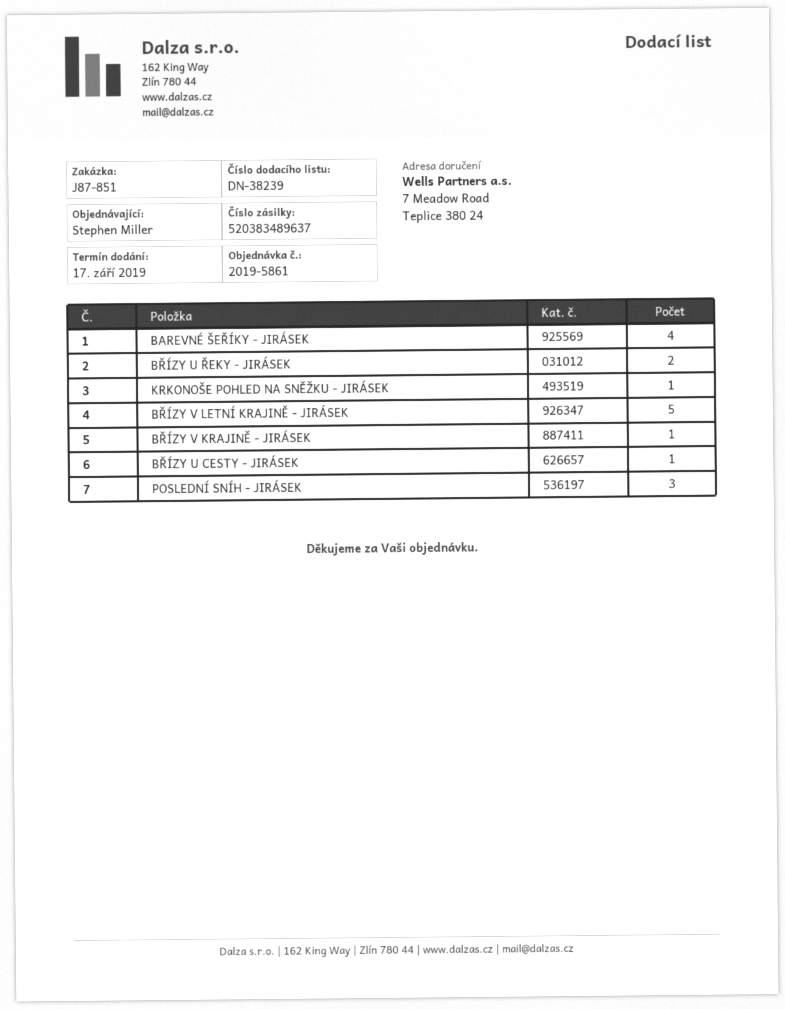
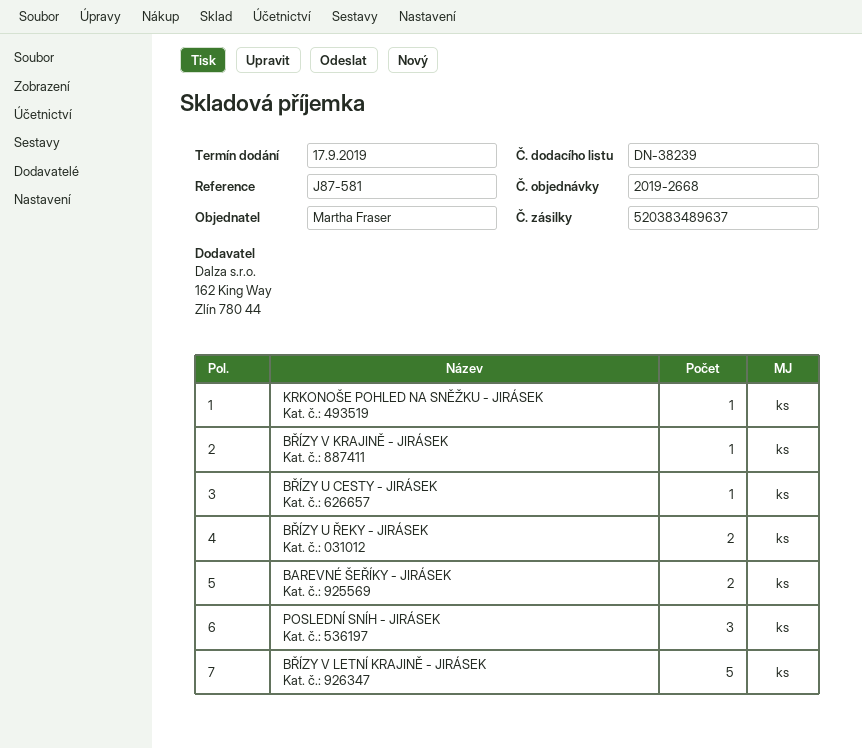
order number: 2019-5861 -> 2019-2668
reference: J87-851 -> J87-581
ordered by: Stephen Miller -> Martha Fraser
BAREVNÉ ŠEŘÍKY - JIRÁSEK: 4 -> 2

